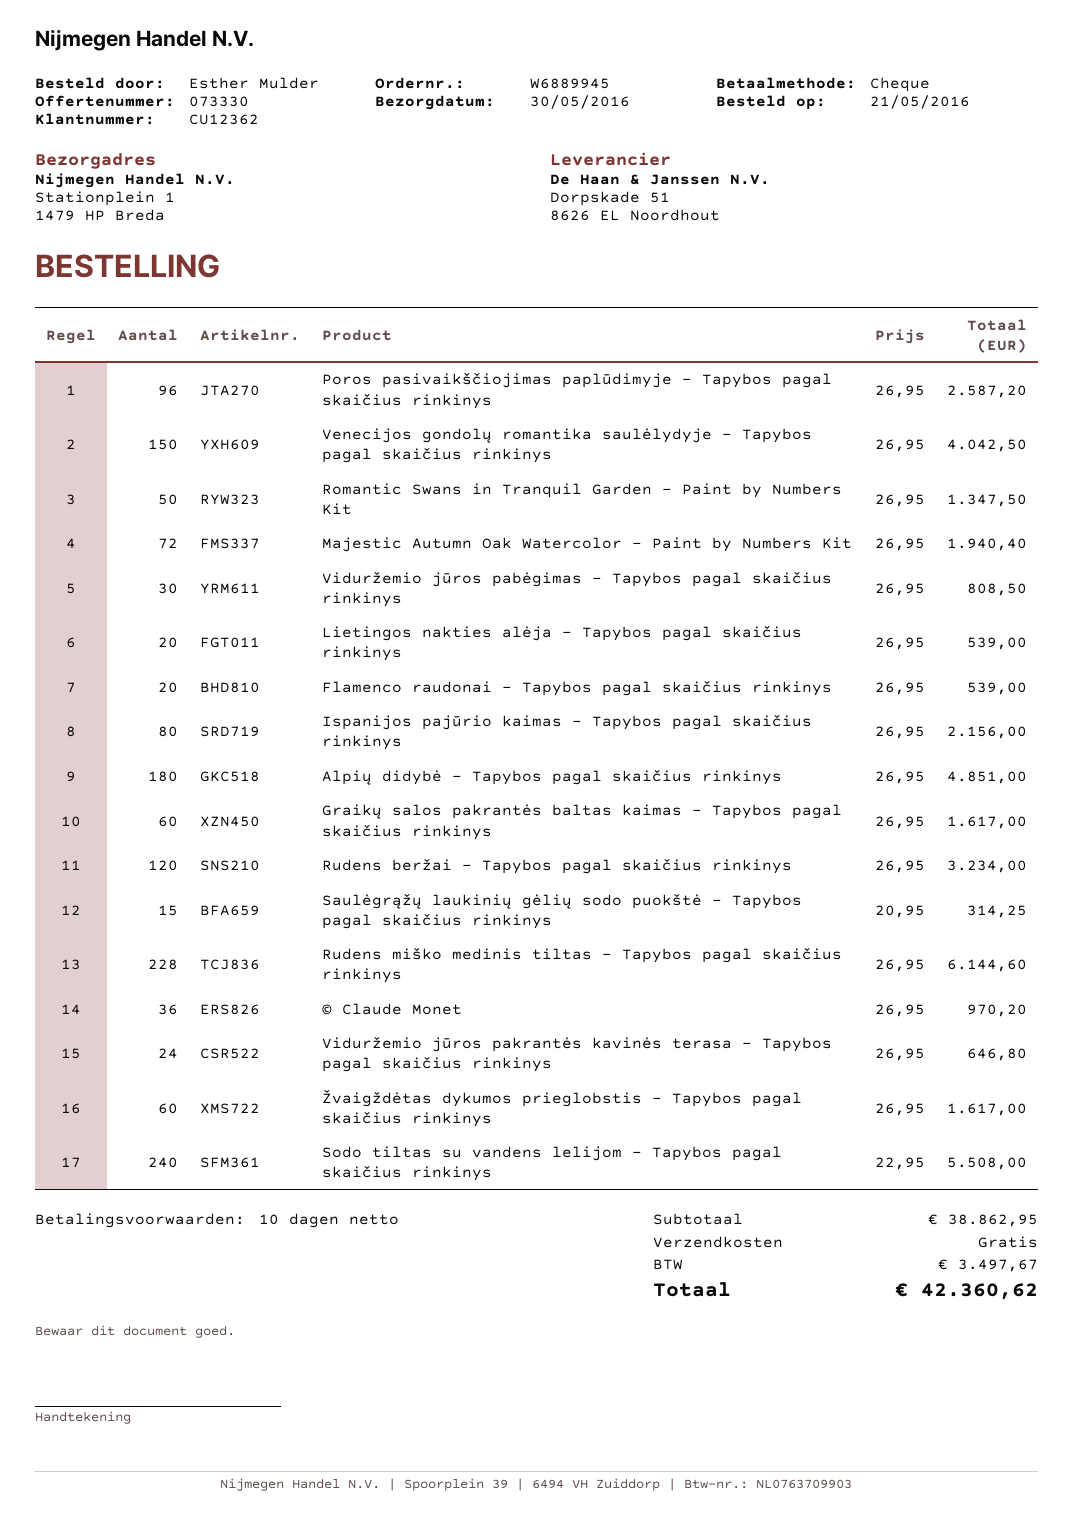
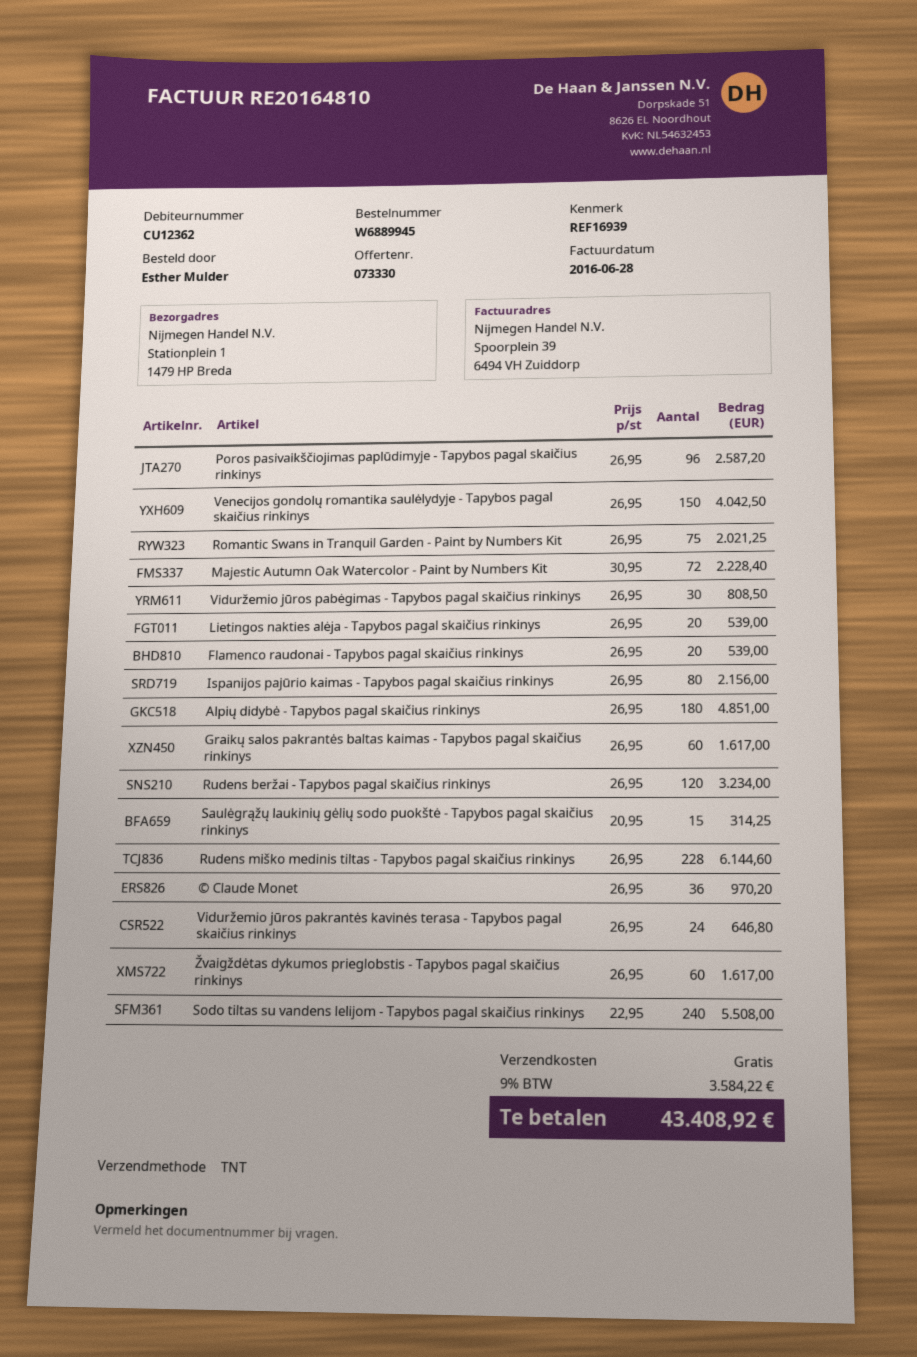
Romantic Swans in Tranquil Garden - Paint by Numbers Kit: 50 x 26.95 = 1347.50 -> 75 x 26.95 = 2021.25
Majestic Autumn Oak Watercolor - Paint by Numbers Kit: 72 x 26.95 = 1940.40 -> 72 x 30.95 = 2228.40
tax: 3497.67 -> 3584.22
total: 42360.62 -> 43408.92

